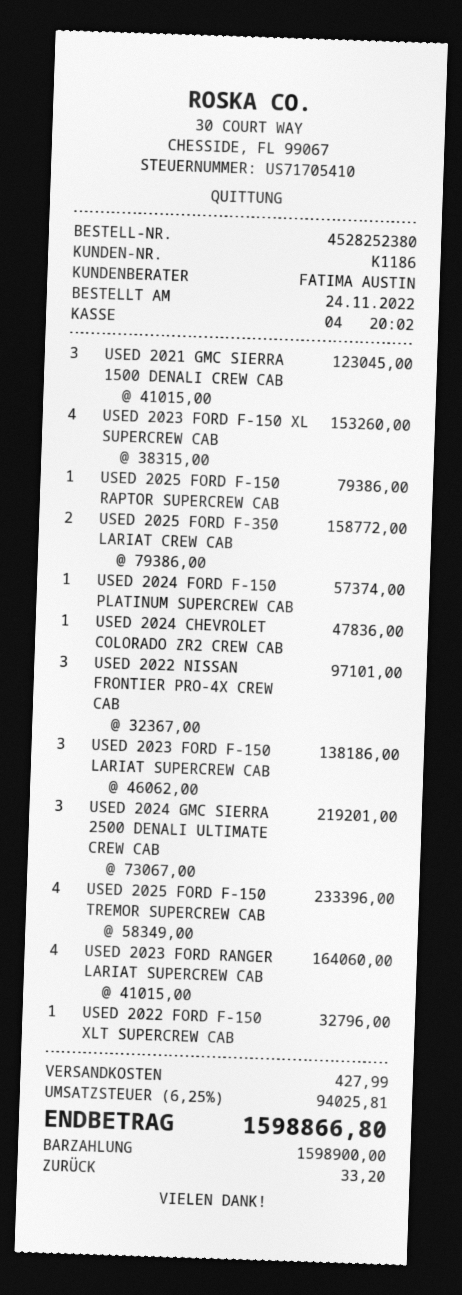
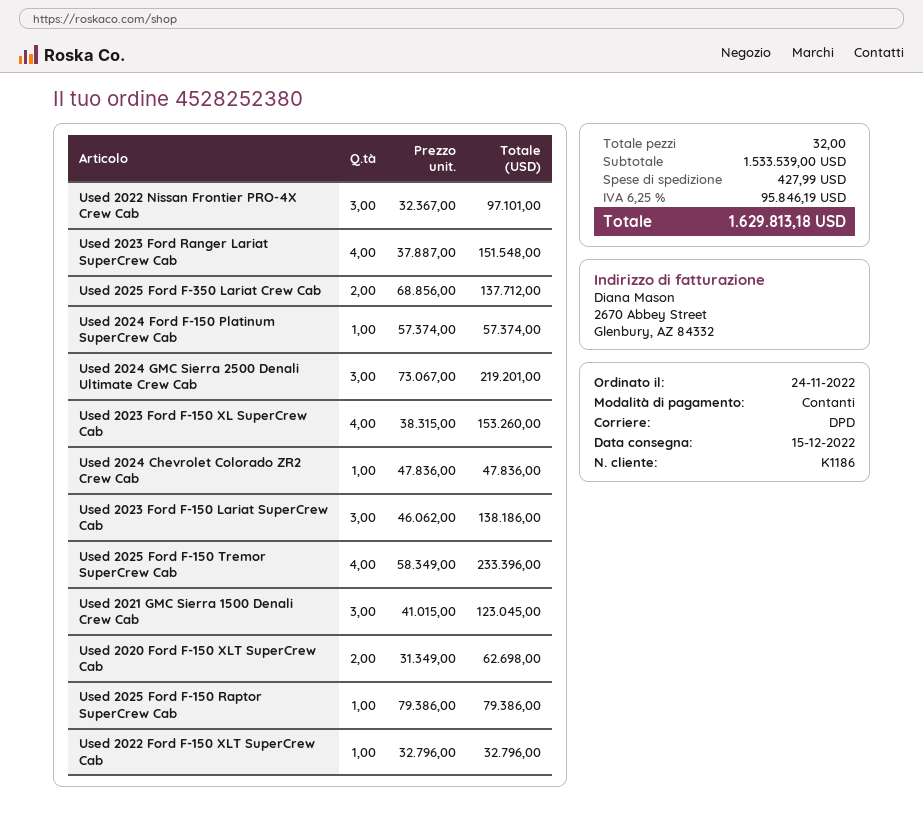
USED 2025 FORD F-350 LARIAT CREW CAB: 2 x 79386.00 = 158772.00 -> 2 x 68856.00 = 137712.00
USED 2023 FORD RANGER LARIAT SUPERCREW CAB: 4 x 41015.00 = 164060.00 -> 4 x 37887.00 = 151548.00
Used 2020 Ford F-150 XLT SuperCrew Cab: none -> 2 x 31349.00 = 62698.00
tax: 6.25% = 94025.81 -> 6.25% = 95846.19
total: 1598866.80 -> 1629813.18

